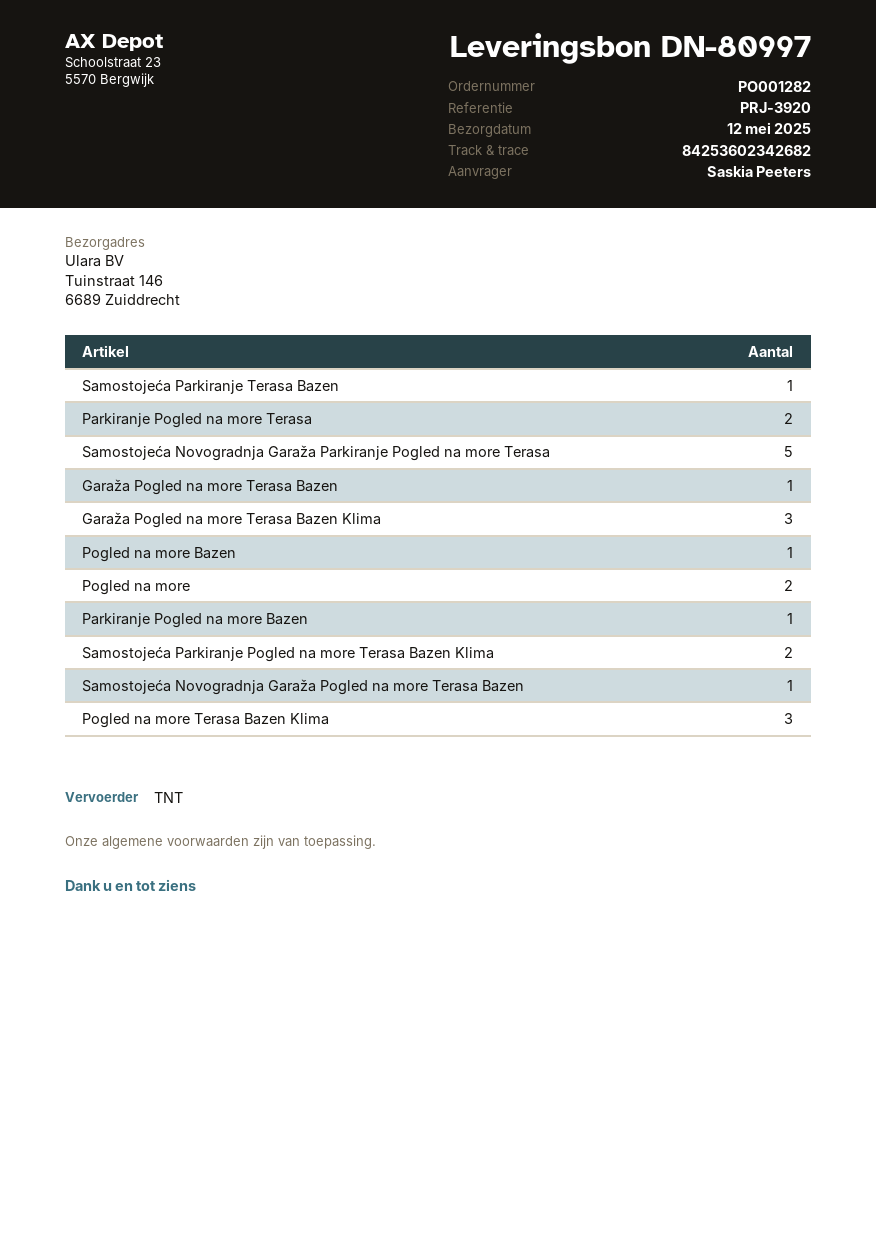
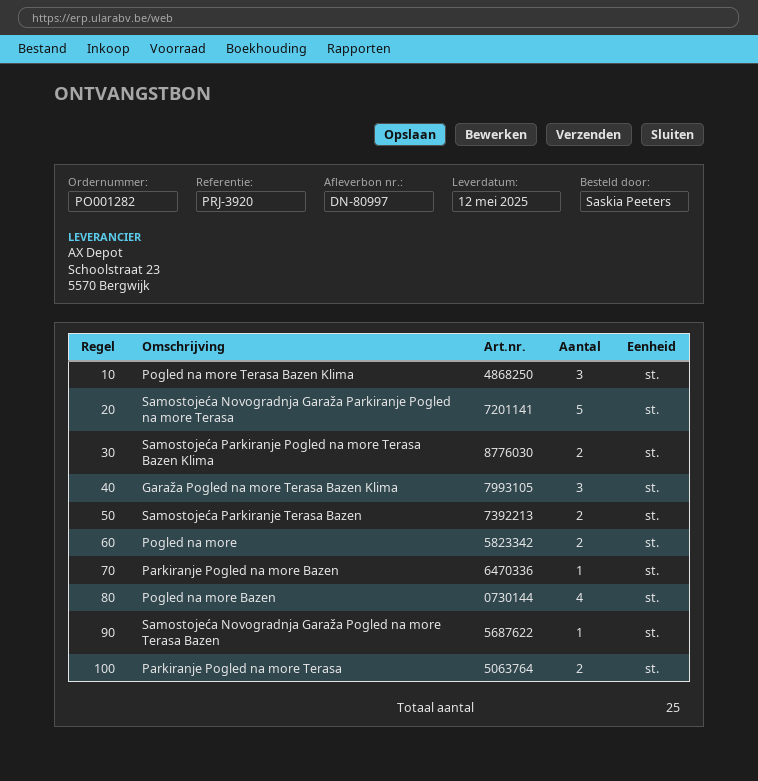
Samostojeća Parkiranje Terasa Bazen: 1 -> 2
Garaža Pogled na more Terasa Bazen: 1 -> none
Pogled na more Bazen: 1 -> 4

